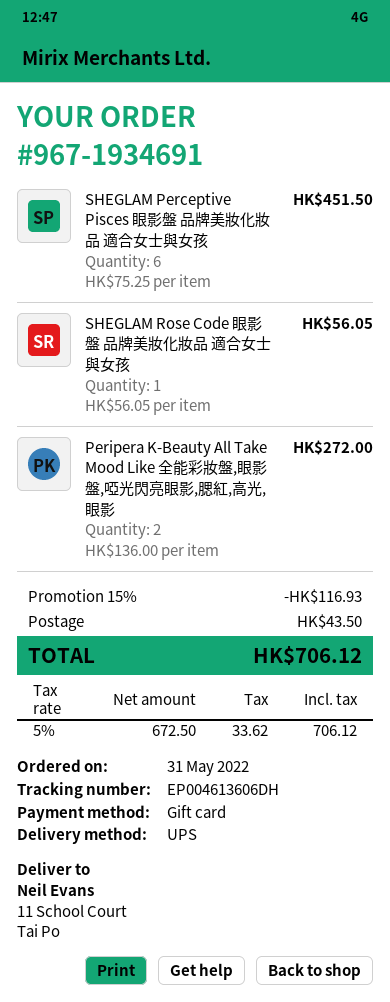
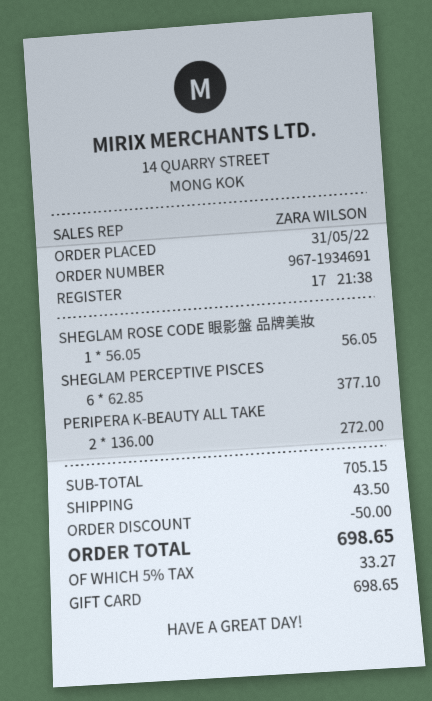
SHEGLAM Perceptive Pisces 眼影盤 品牌美妝化妝品 適合女士與女孩: 6 x 75.25 = 451.50 -> 6 x 62.85 = 377.10
discount: 116.93 -> 50.00
tax: 5% = 33.62 -> 5% = 33.27
total: 706.12 -> 698.65

